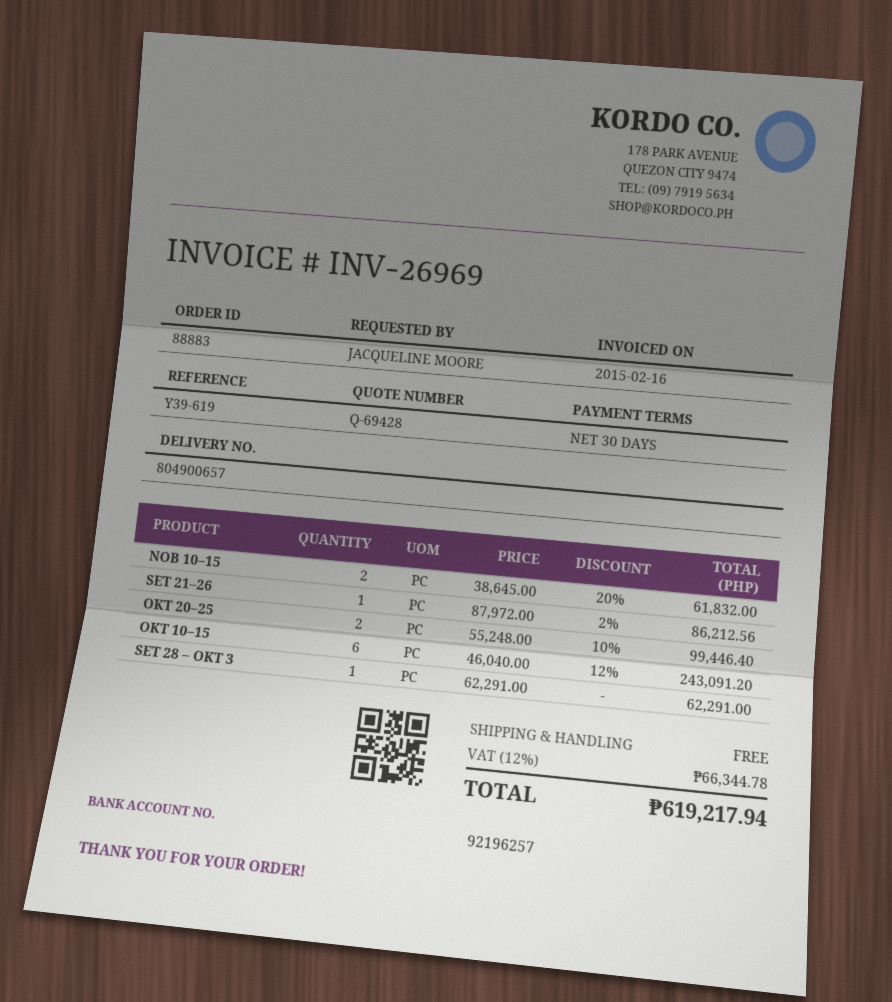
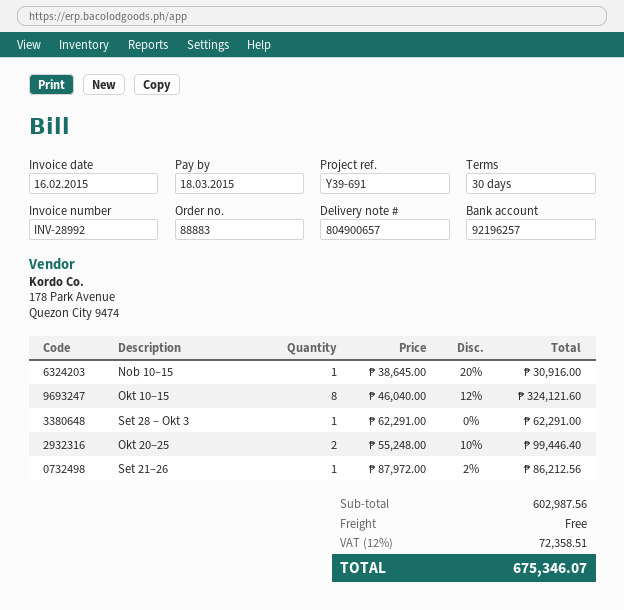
invoice number: INV-26969 -> INV-28992
reference: Y39-619 -> Y39-691
NOB 10–15: 2 x 38645.00 - 20% = 61832.00 -> 1 x 38645.00 - 20% = 30916.00
OKT 10–15: 6 x 46040.00 - 12% = 243091.20 -> 8 x 46040.00 - 12% = 324121.60
tax: 12% = 66344.78 -> 12% = 72358.51
total: 619217.94 -> 675346.07

